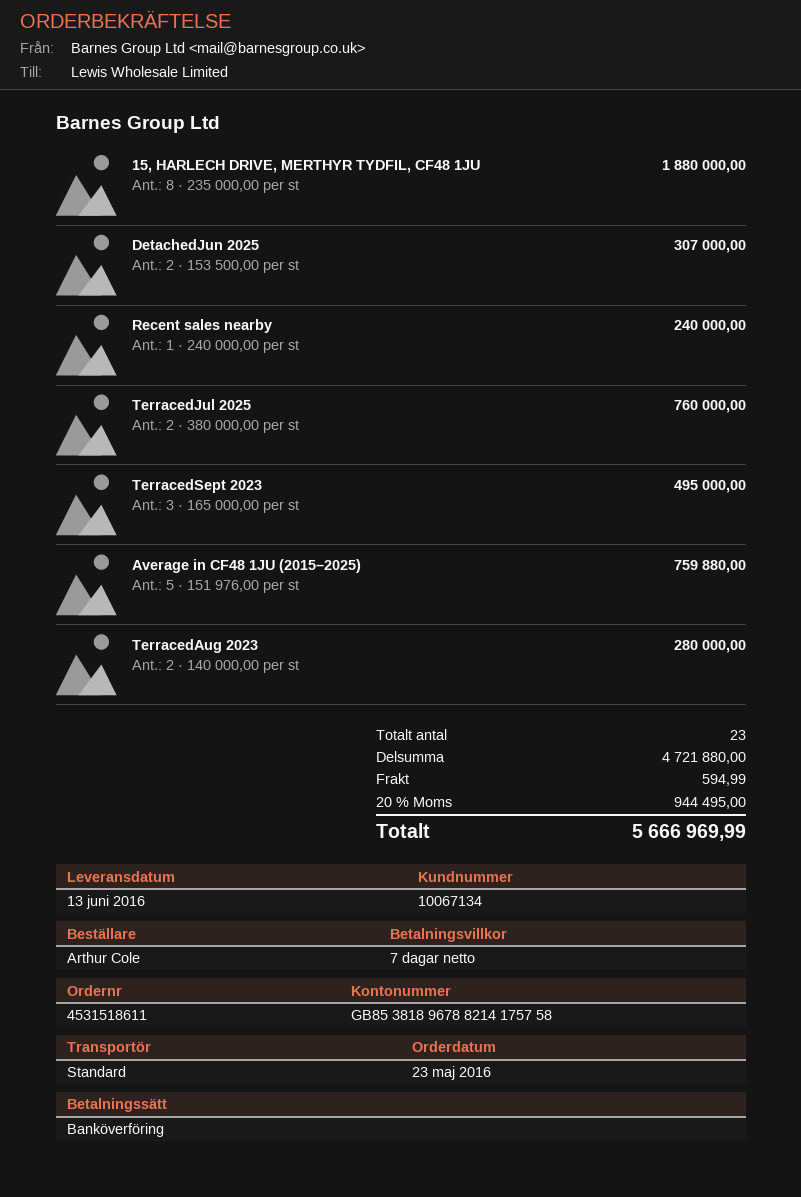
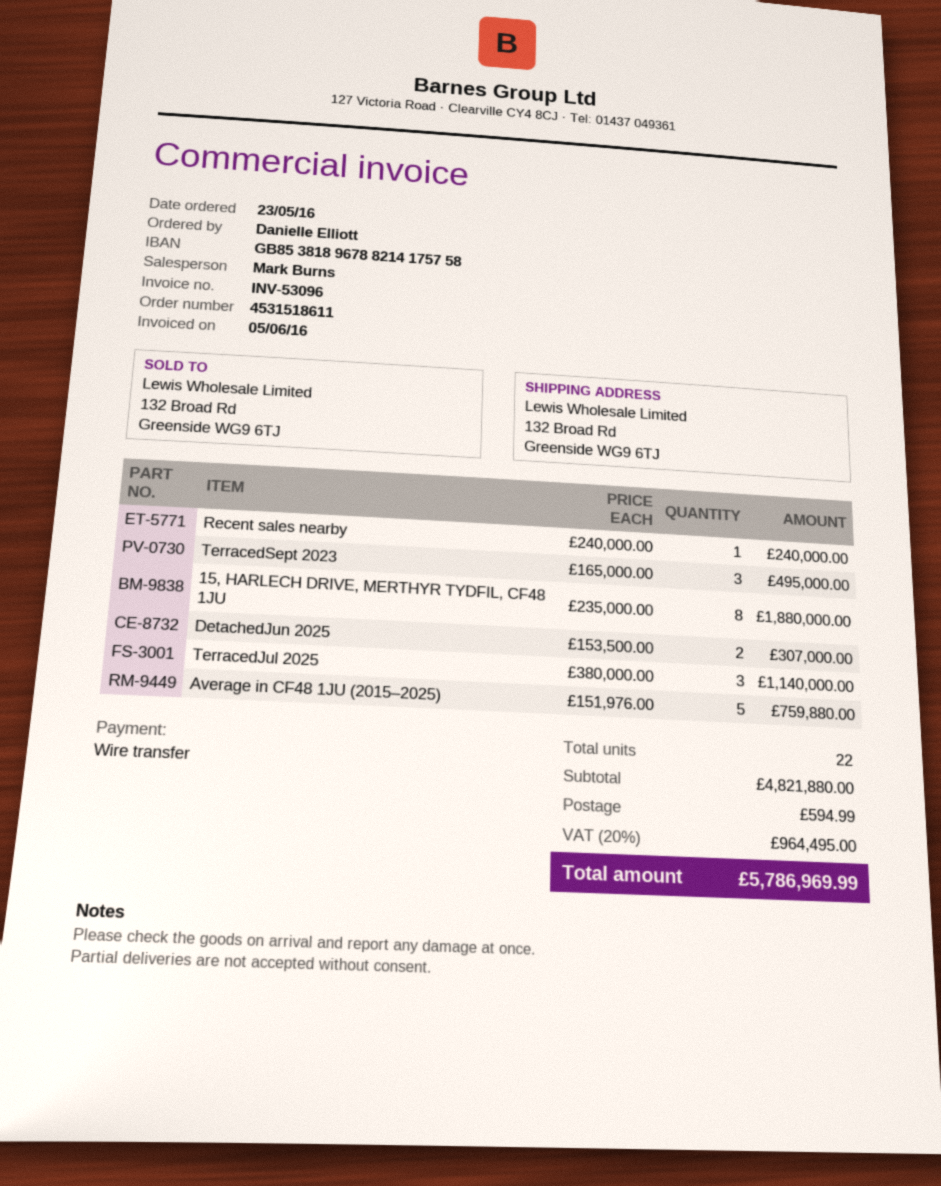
ordered by: Arthur Cole -> Danielle Elliott
TerracedJul 2025: 2 x 380000.00 = 760000.00 -> 3 x 380000.00 = 1140000.00
TerracedAug 2023: 2 x 140000.00 = 280000.00 -> none
total quantity: 23 -> 22
subtotal: 4721880.00 -> 4821880.00
tax: 20% = 944495.00 -> 20% = 964495.00
total: 5666969.99 -> 5786969.99

